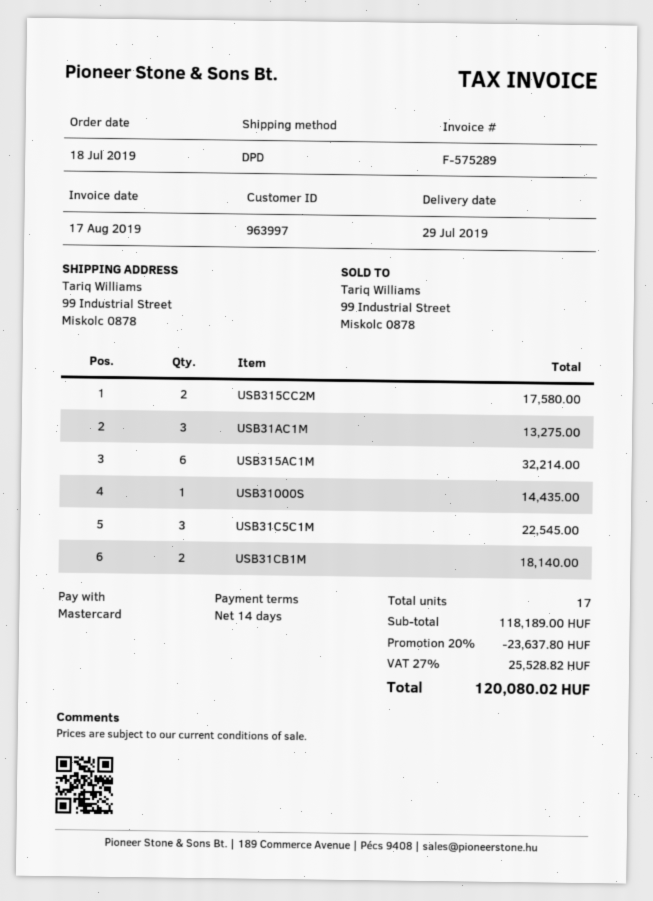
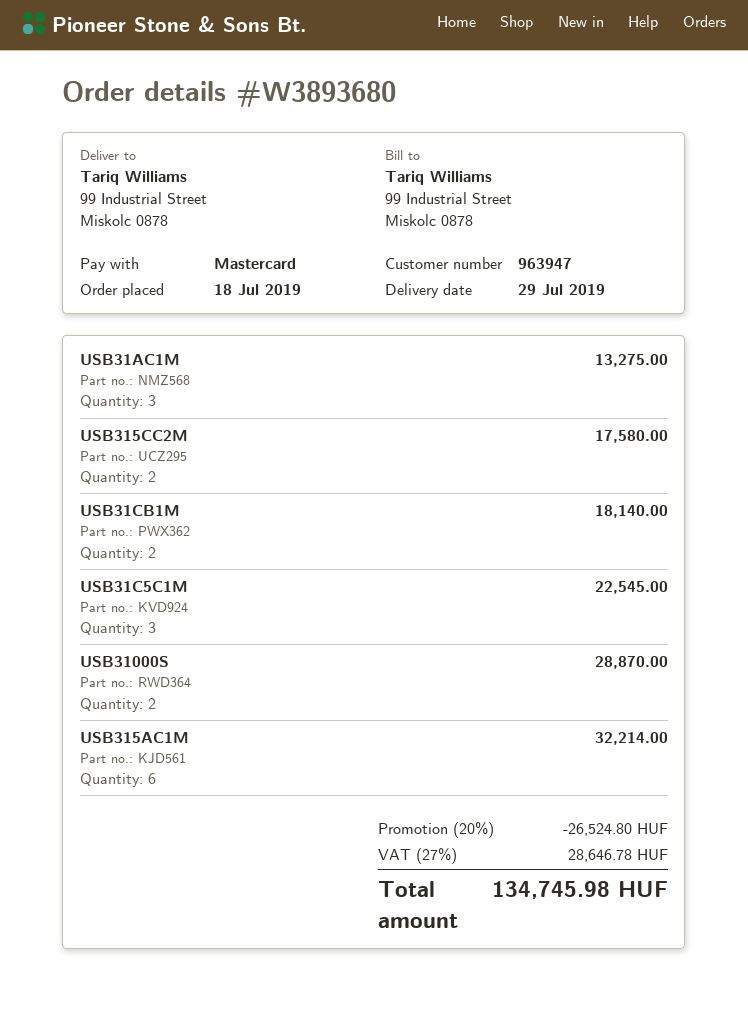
customer number: 963997 -> 963947
USB31000S: 1 for 14435.00 -> 2 for 28870.00
discount: 20% = 23637.80 -> 20% = 26524.80
tax: 27% = 25528.82 -> 27% = 28646.78
total: 120080.02 -> 134745.98

